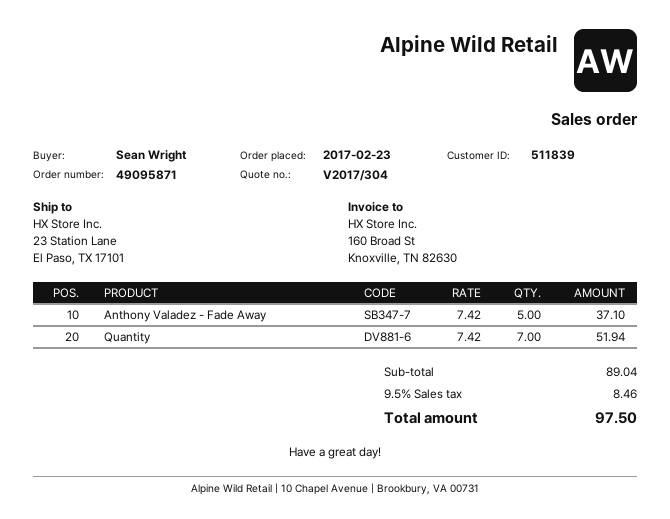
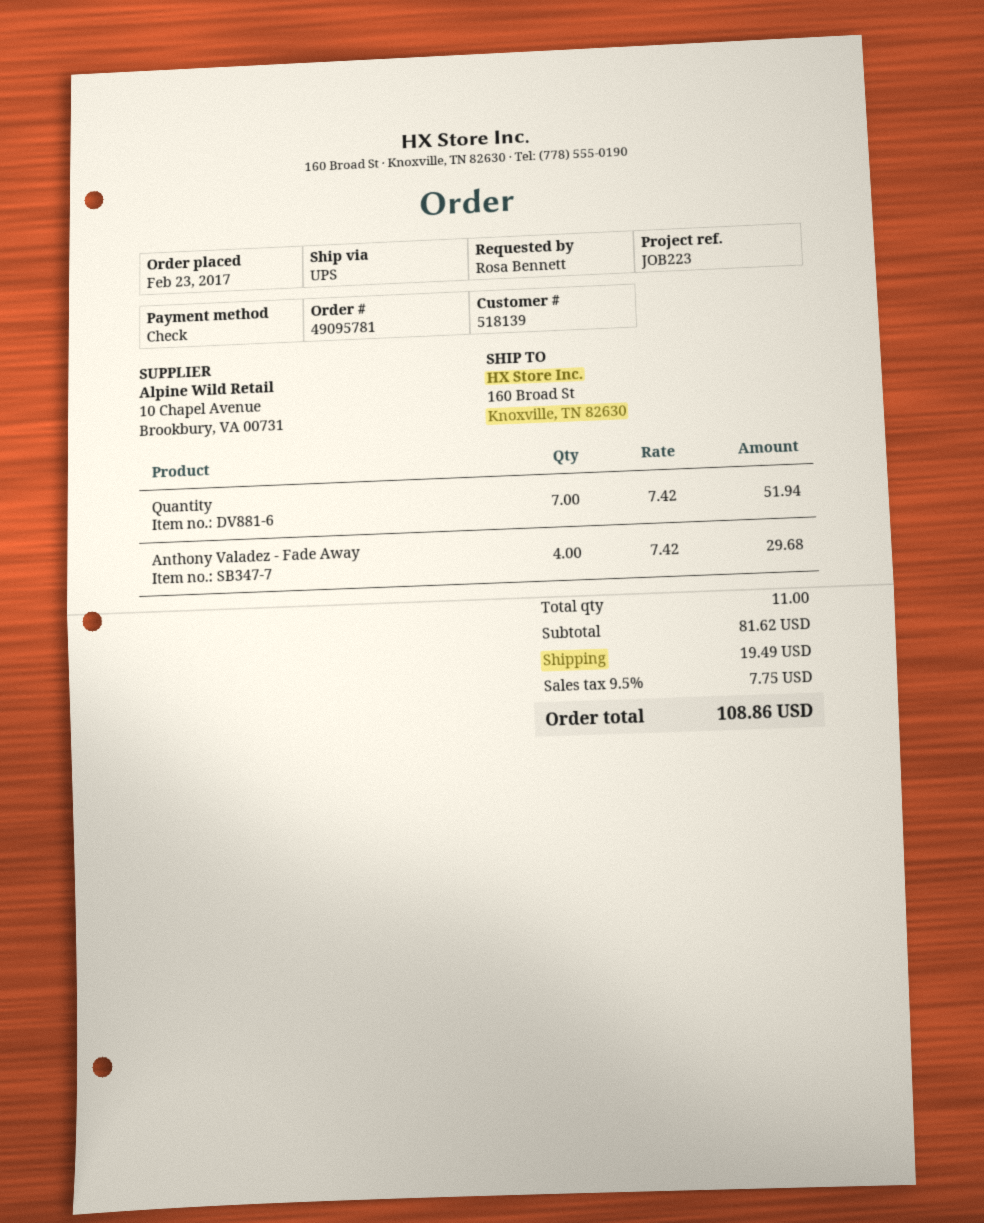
order number: 49095871 -> 49095781
customer number: 511839 -> 518139
ordered by: Sean Wright -> Rosa Bennett
ship to: 23 Station Lane, El Paso, TX 17101 -> 160 Broad St, Knoxville, TN 82630
Anthony Valadez - Fade Away: 5 x 7.42 = 37.10 -> 4 x 7.42 = 29.68
subtotal: 89.04 -> 81.62
shipping: none -> 19.49
tax: 9.5% = 8.46 -> 9.5% = 7.75
total: 97.50 -> 108.86

